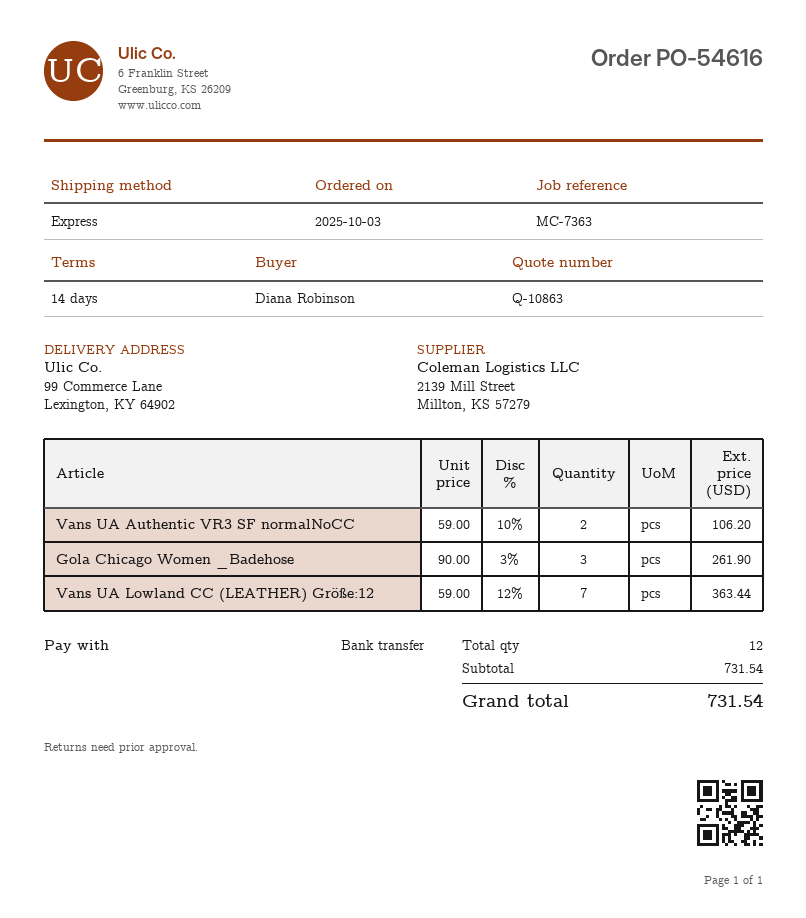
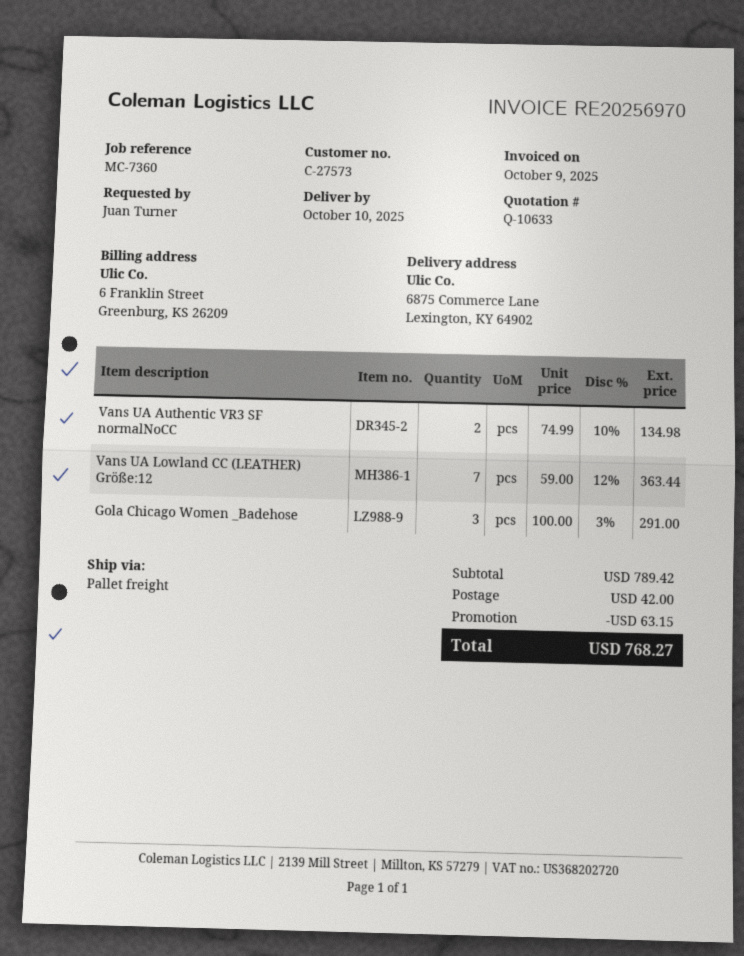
quote number: Q-10863 -> Q-10633
reference: MC-7363 -> MC-7360
ordered by: Diana Robinson -> Juan Turner
shipping method: express -> pallet freight
ship to: 99 Commerce Lane, Lexington, KY 64902 -> 6875 Commerce Lane, Lexington, KY 64902
Vans UA Authentic VR3 SF normalNoCC: 2 x 59.00 - 10% = 106.20 -> 2 x 74.99 - 10% = 134.98
Gola Chicago Women _Badehose: 3 x 90.00 - 3% = 261.90 -> 3 x 100.00 - 3% = 291.00
subtotal: 731.54 -> 789.42
discount: none -> 63.15
shipping: none -> 42.00
total: 731.54 -> 768.27

